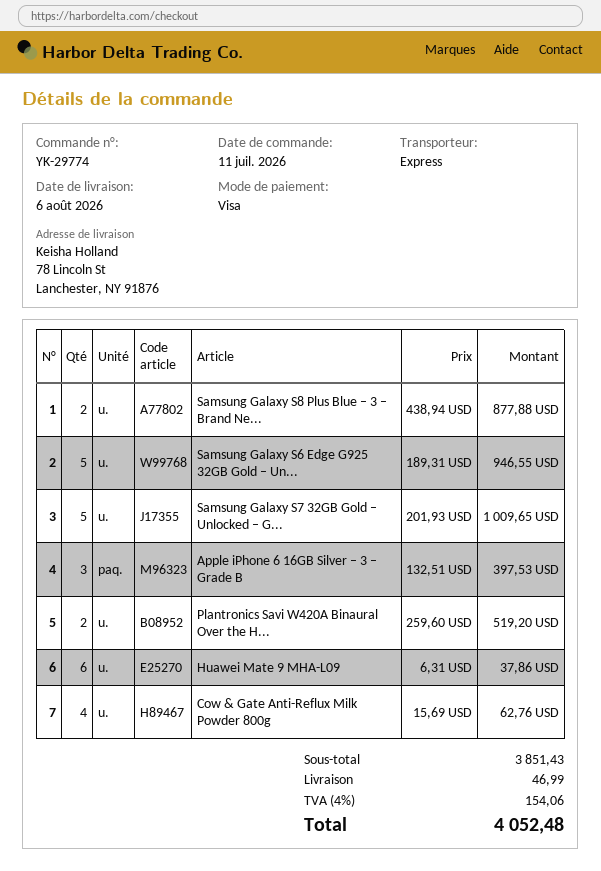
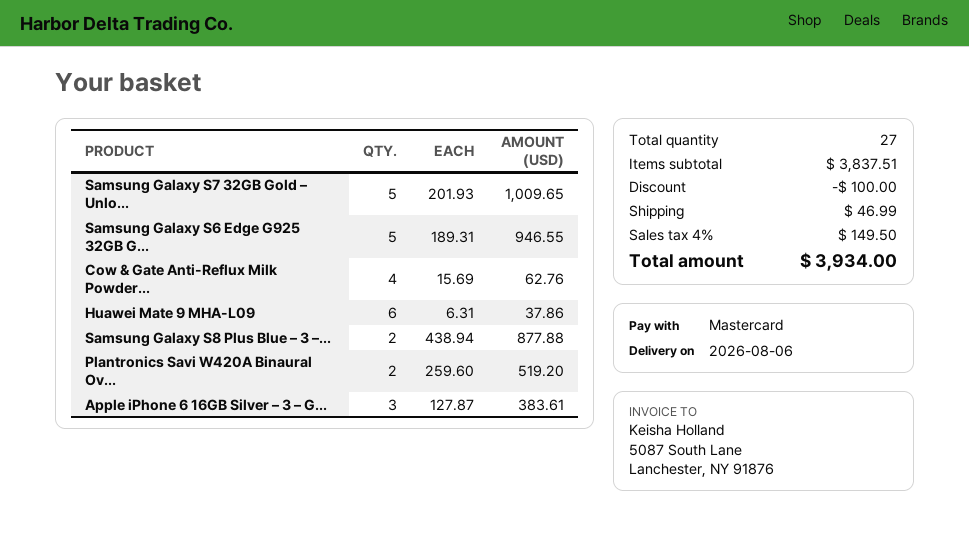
payment method: Visa -> Mastercard
Apple iPhone 6 16GB Silver – 3 – Grade B: 3 x 132.51 = 397.53 -> 3 x 127.87 = 383.61
subtotal: 3851.43 -> 3837.51
discount: none -> 100.00
tax: 4% = 154.06 -> 4% = 149.50
total: 4052.48 -> 3934.00

